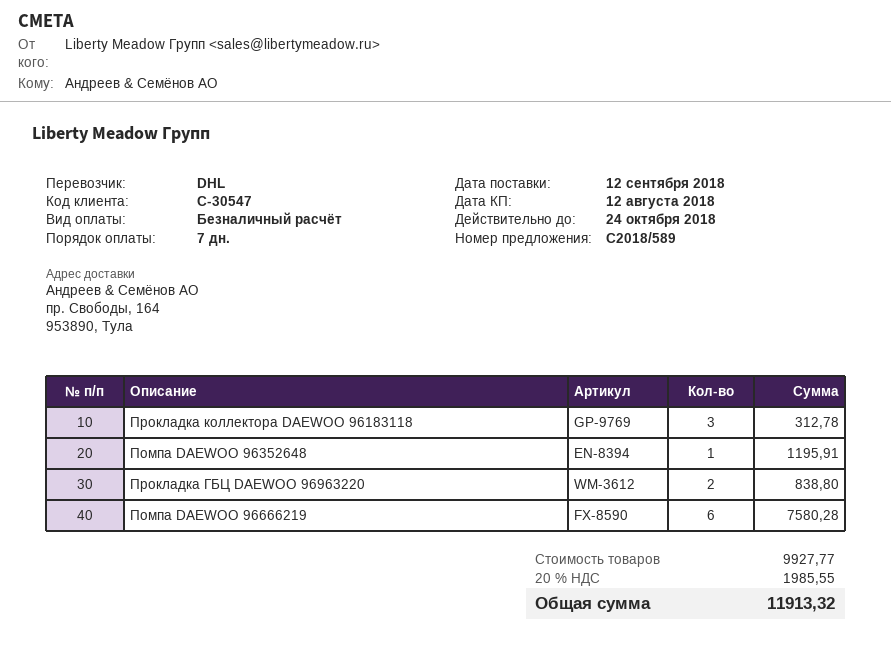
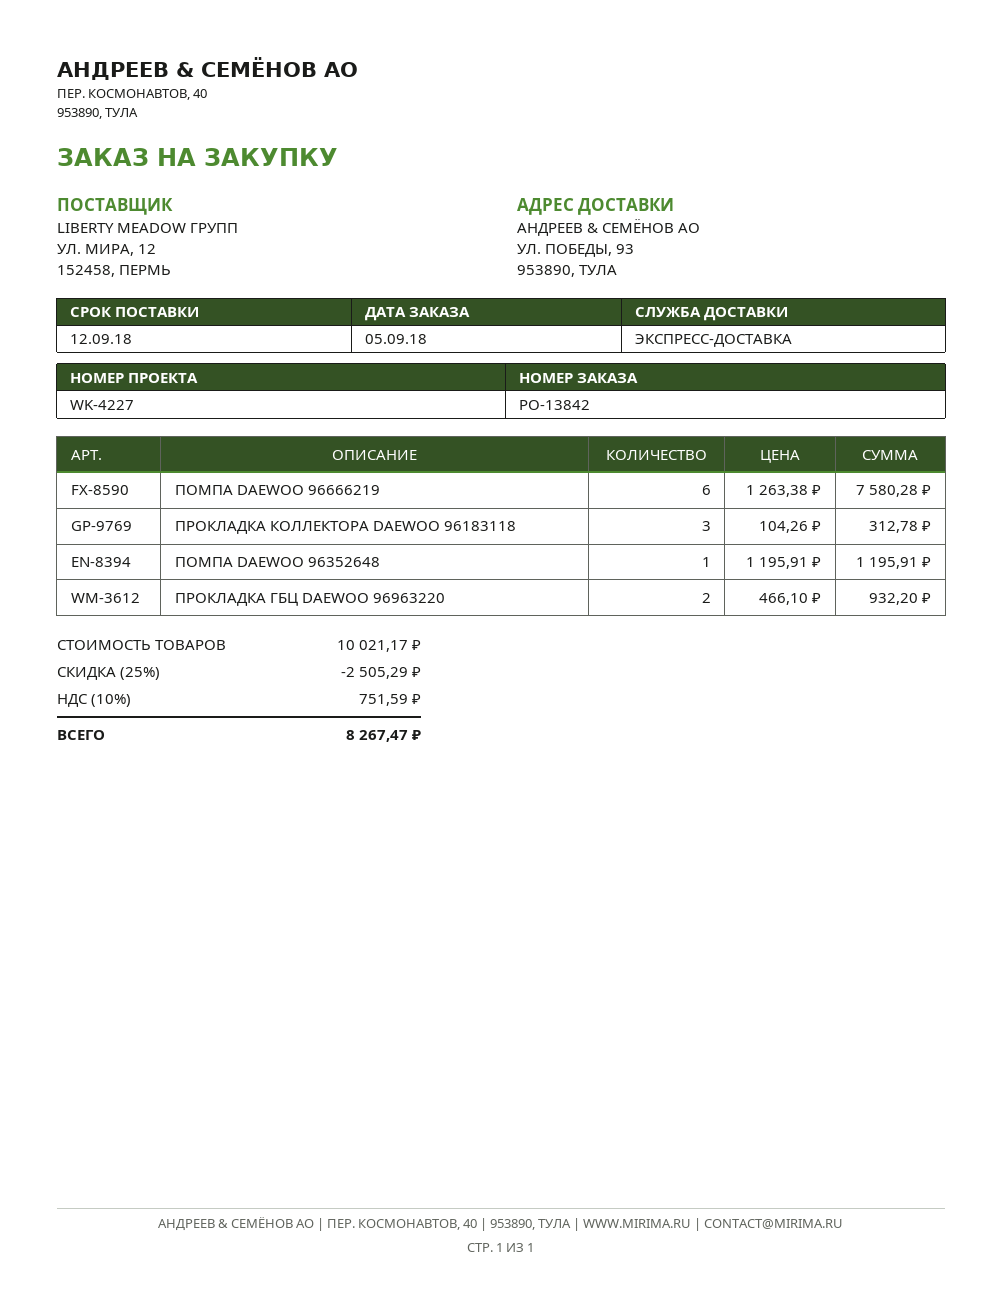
shipping method: DHL -> express
ship to: пр. Свободы, 164, 953890, Тула -> УЛ. ПОБЕДЫ, 93, 953890, ТУЛА
Прокладка ГБЦ DAEWOO 96963220: 2 for 838.80 -> 2 for 932.20
subtotal: 9927.77 -> 10021.17
discount: none -> 25% = 2505.29
tax: 20% = 1985.55 -> 10% = 751.59
total: 11913.32 -> 8267.47

